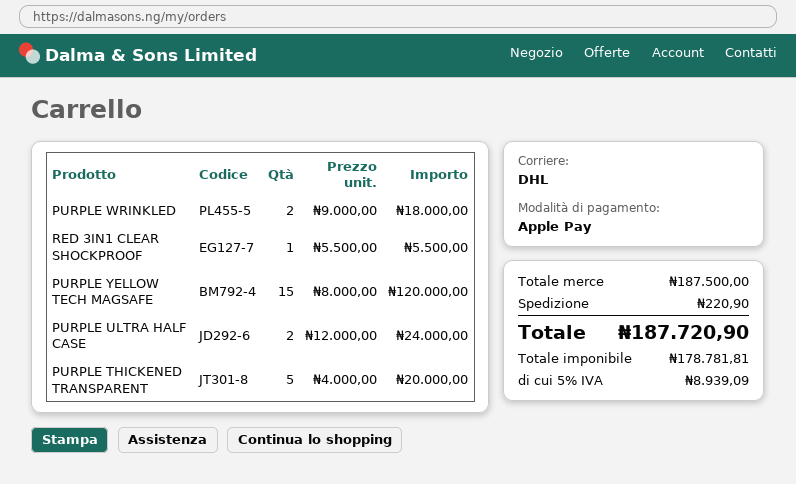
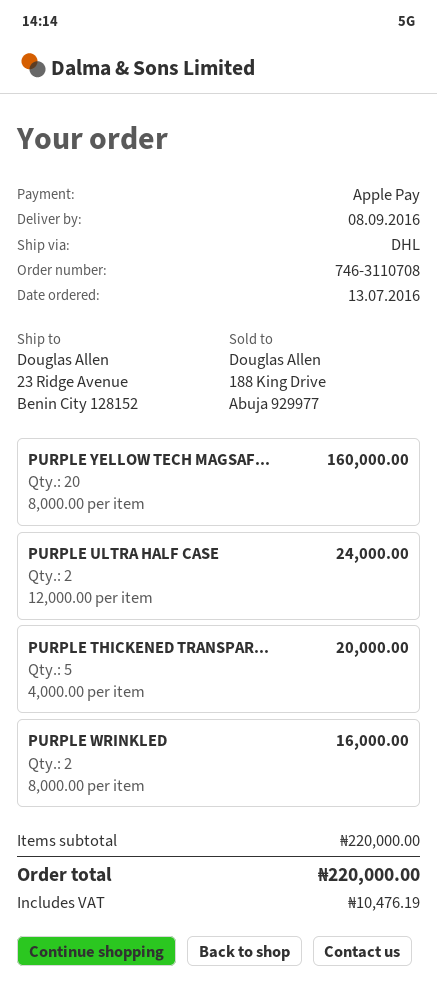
PURPLE WRINKLED: 2 x 9000.00 = 18000.00 -> 2 x 8000.00 = 16000.00
RED 3IN1 CLEAR SHOCKPROOF: 1 x 5500.00 = 5500.00 -> none
PURPLE YELLOW TECH MAGSAFE: 15 x 8000.00 = 120000.00 -> 20 x 8000.00 = 160000.00
subtotal: 187500.00 -> 220000.00
shipping: 220.90 -> none
tax: 8939.09 -> 10476.19
total: 187720.90 -> 220000.00

